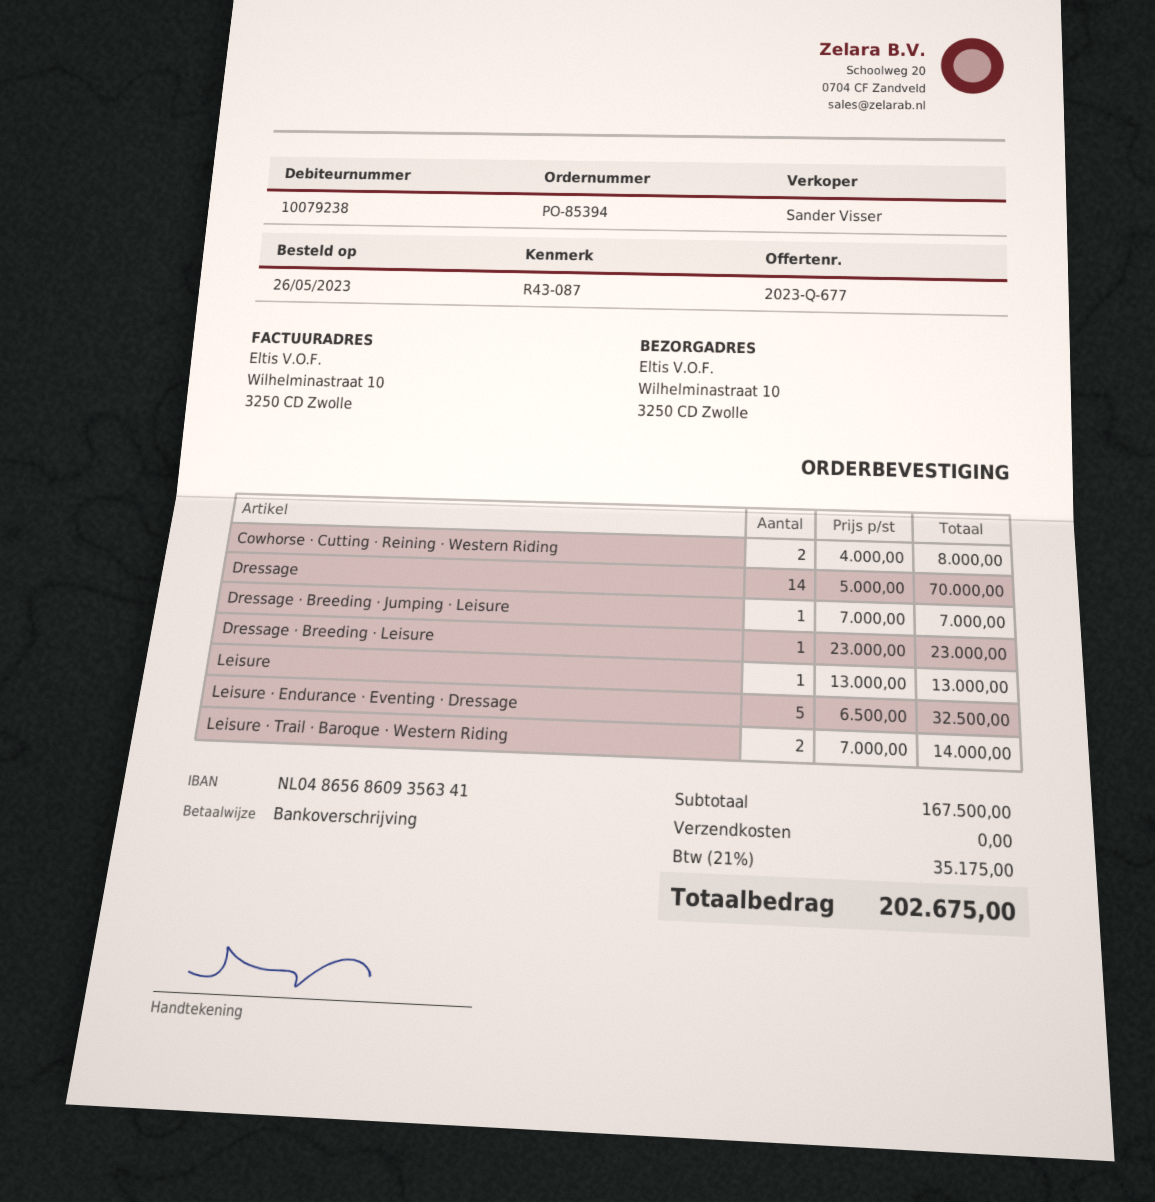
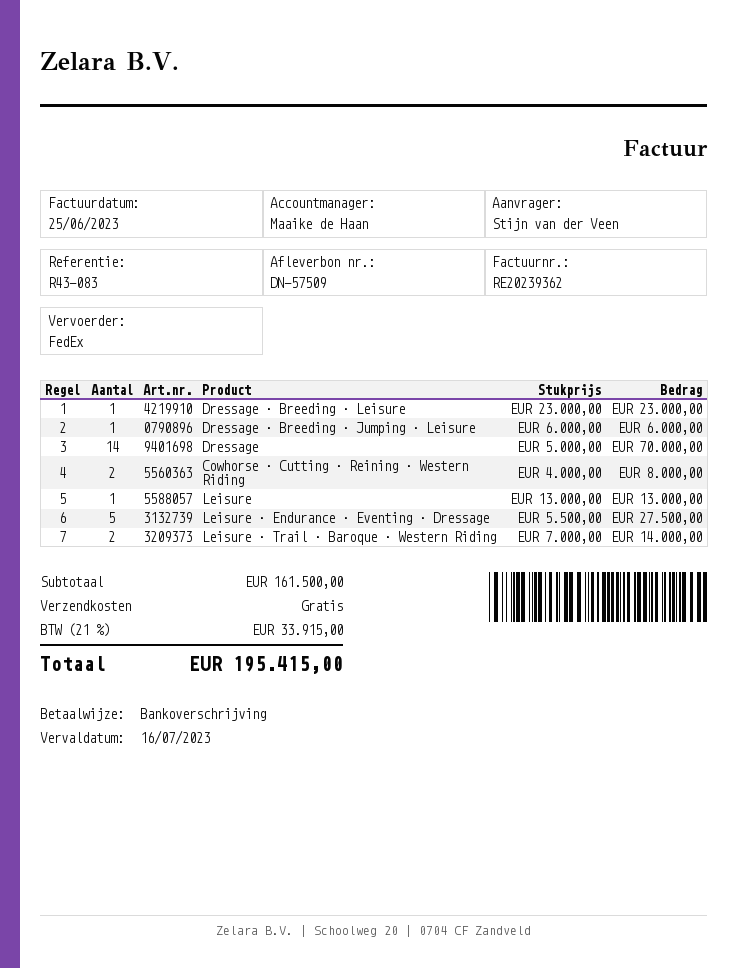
reference: R43-087 -> R43-083
sales rep: Sander Visser -> Maaike de Haan
Dressage · Breeding · Jumping · Leisure: 1 x 7000.00 = 7000.00 -> 1 x 6000.00 = 6000.00
Leisure · Endurance · Eventing · Dressage: 5 x 6500.00 = 32500.00 -> 5 x 5500.00 = 27500.00
subtotal: 167500.00 -> 161500.00
tax: 21% = 35175.00 -> 21% = 33915.00
total: 202675.00 -> 195415.00

